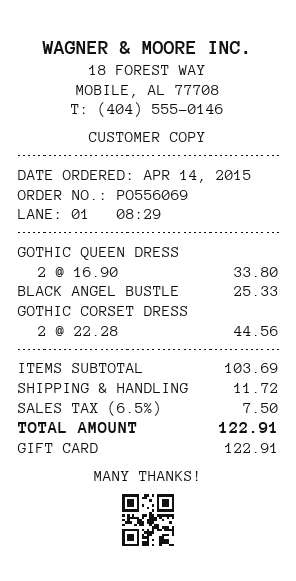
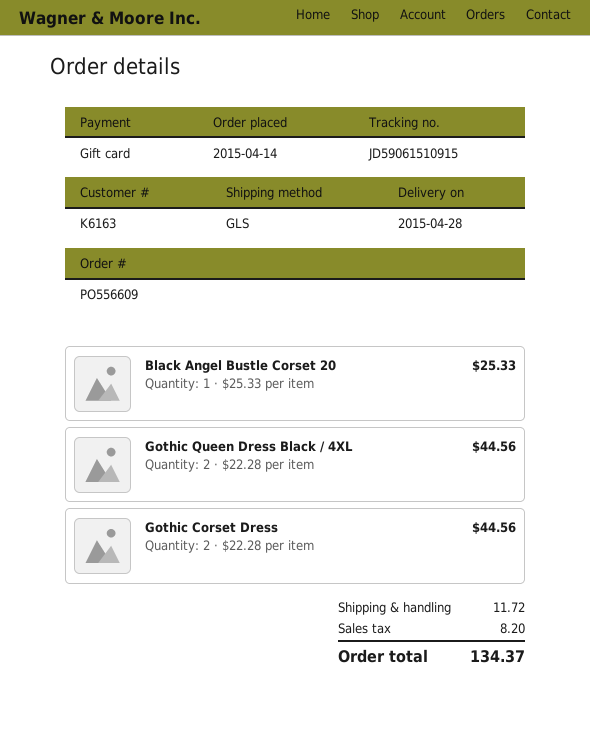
order number: PO556069 -> PO556609
GOTHIC QUEEN DRESS: 2 x 16.90 = 33.80 -> 2 x 22.28 = 44.56
tax: 7.50 -> 8.20
total: 122.91 -> 134.37

